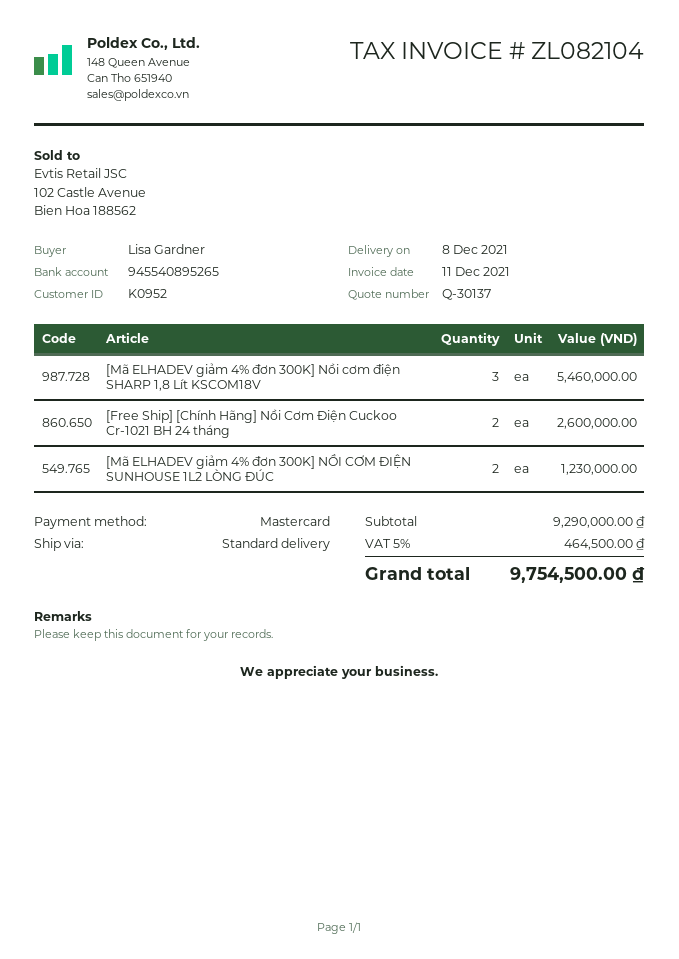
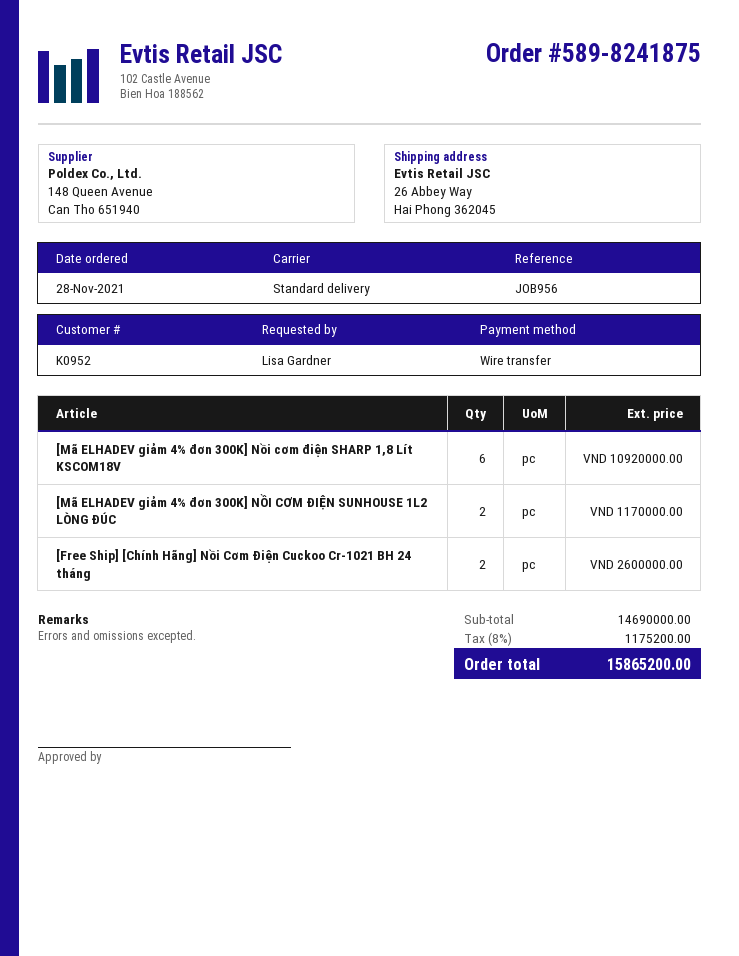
payment method: Mastercard -> bank transfer
[Mã ELHADEV giảm 4% đơn 300K] Nồi cơm điện SHARP 1,8 Lít KSCOM18V: 3 for 5460000.00 -> 6 for 10920000.00
[Mã ELHADEV giảm 4% đơn 300K] NỒI CƠM ĐIỆN SUNHOUSE 1L2 LÒNG ĐÚC: 2 for 1230000.00 -> 2 for 1170000.00
subtotal: 9290000.00 -> 14690000.00
tax: 5% = 464500.00 -> 8% = 1175200.00
total: 9754500.00 -> 15865200.00

